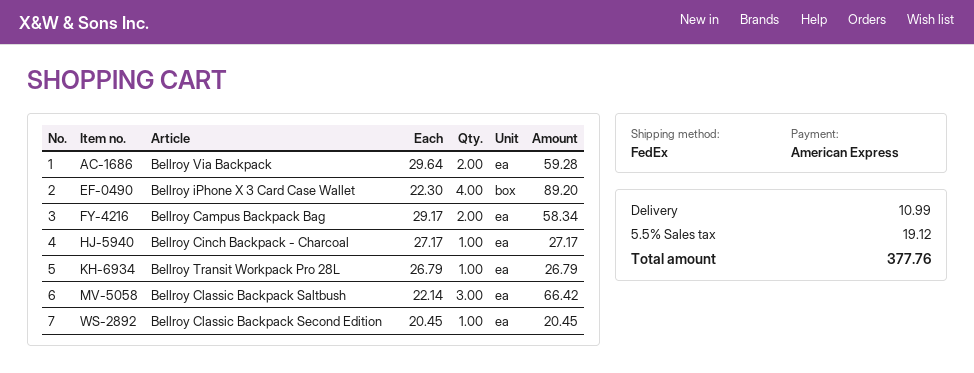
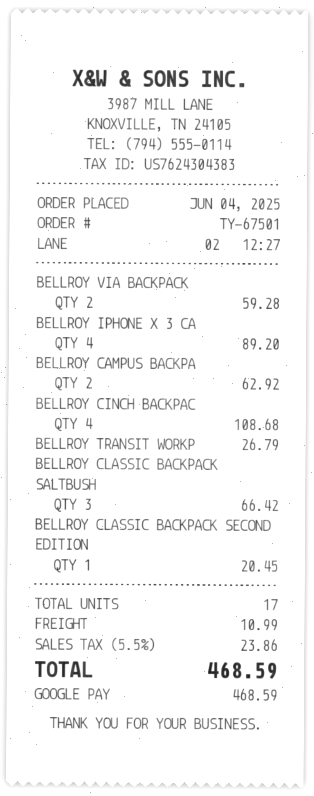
payment method: American Express -> Google Pay
Bellroy Campus Backpack Bag: 2 for 58.34 -> 2 for 62.92
Bellroy Cinch Backpack - Charcoal: 1 for 27.17 -> 4 for 108.68
tax: 5.5% = 19.12 -> 5.5% = 23.86
total: 377.76 -> 468.59

